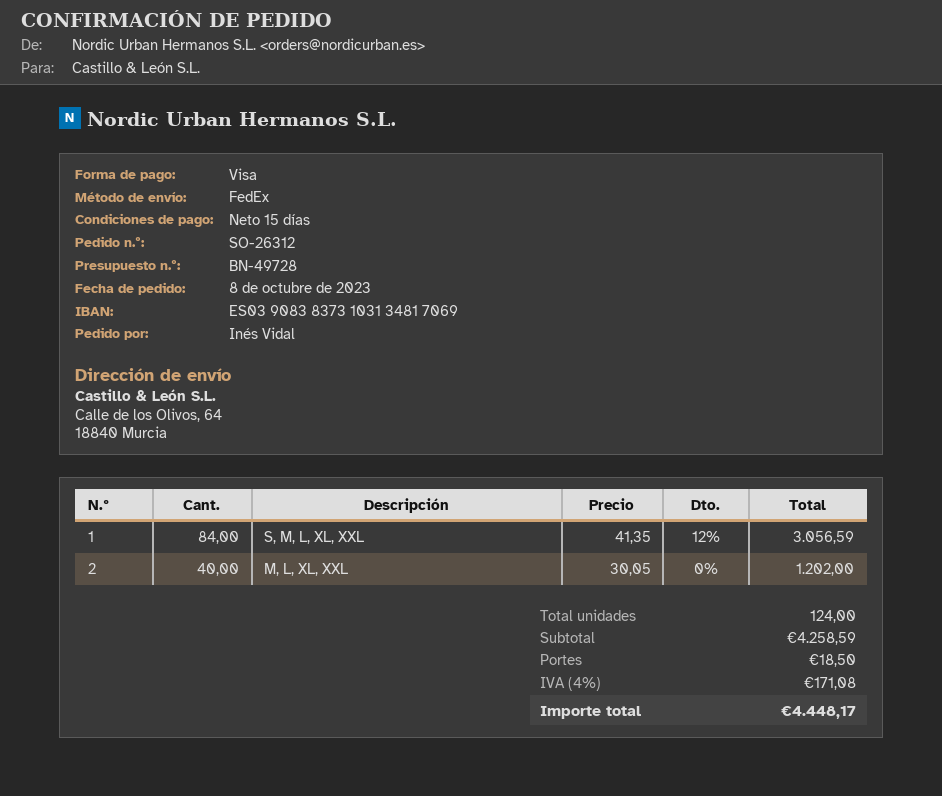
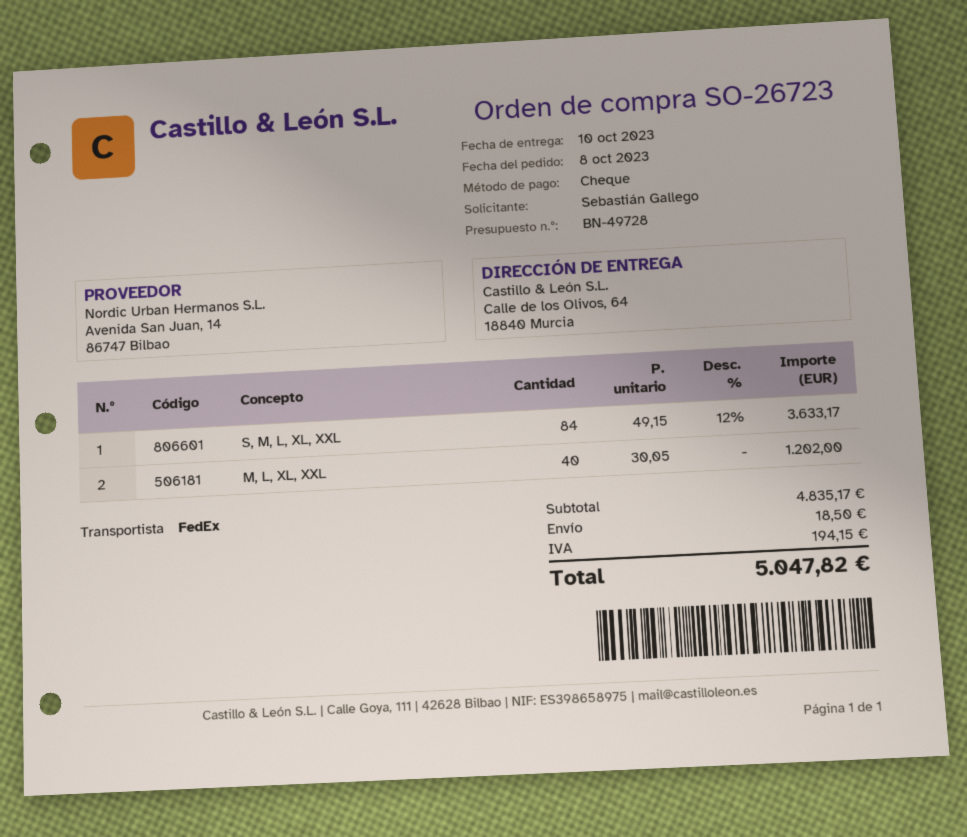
order number: SO-26312 -> SO-26723
ordered by: Inés Vidal -> Sebastián Gallego
payment method: Visa -> cheque
S, M, L, XL, XXL: 84 x 41.35 - 12% = 3056.59 -> 84 x 49.15 - 12% = 3633.17
subtotal: 4258.59 -> 4835.17
tax: 171.08 -> 194.15
total: 4448.17 -> 5047.82

